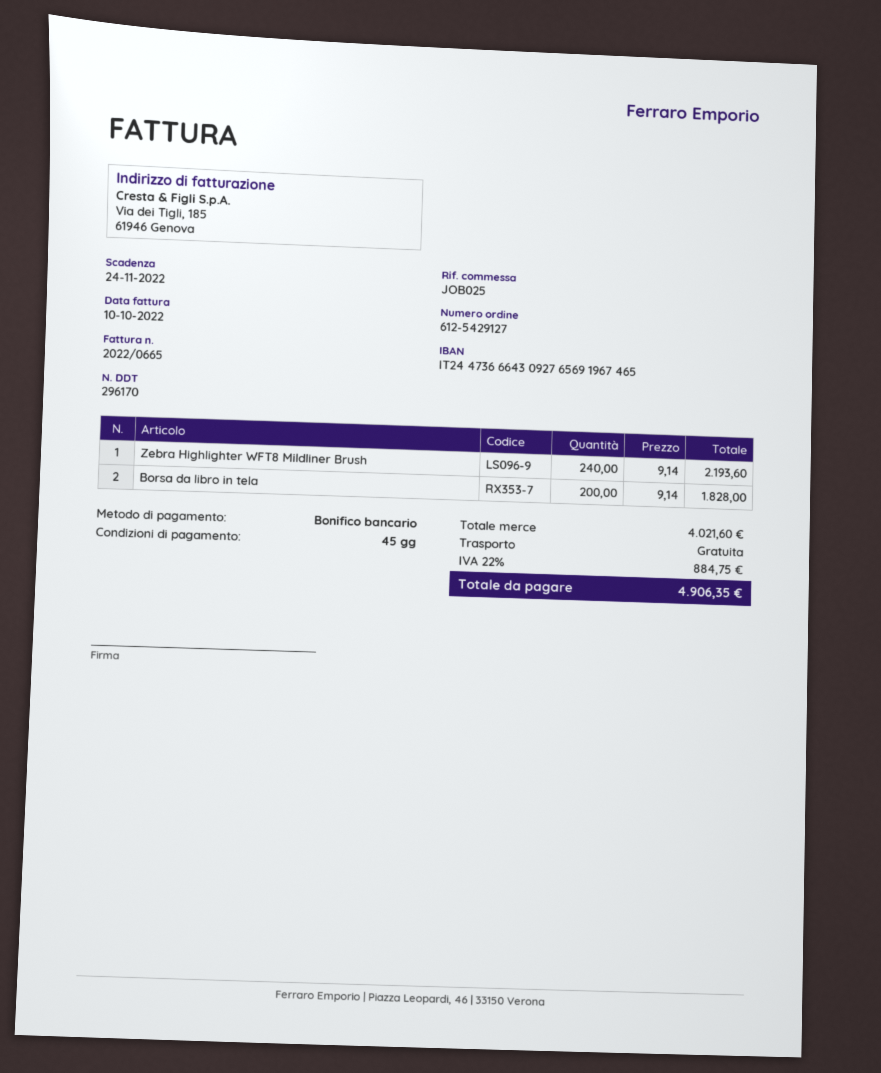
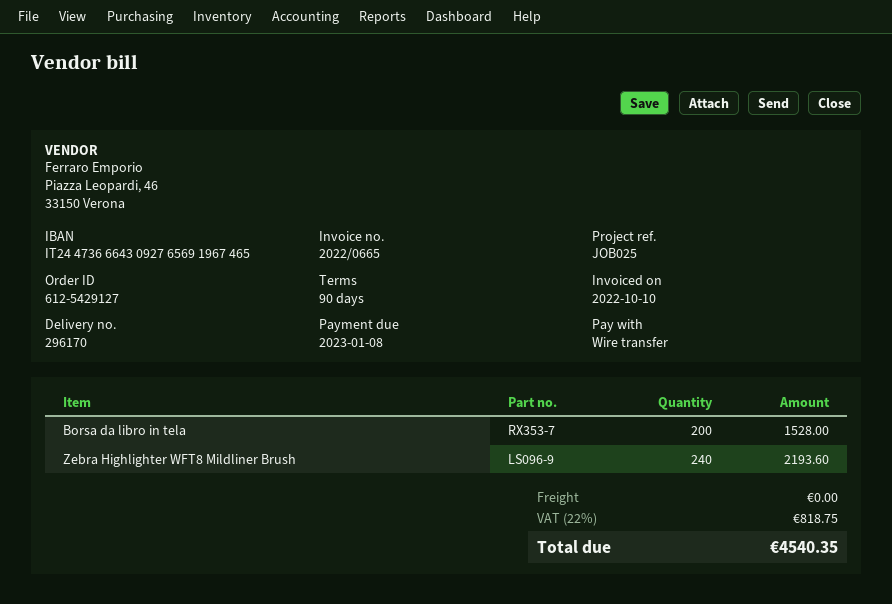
payment terms: 45 days -> 90 days
due date: 2022-11-24 -> 2023-01-08
Borsa da libro in tela: 200 for 1828.00 -> 200 for 1528.00
tax: 22% = 884.75 -> 22% = 818.75
total: 4906.35 -> 4540.35

